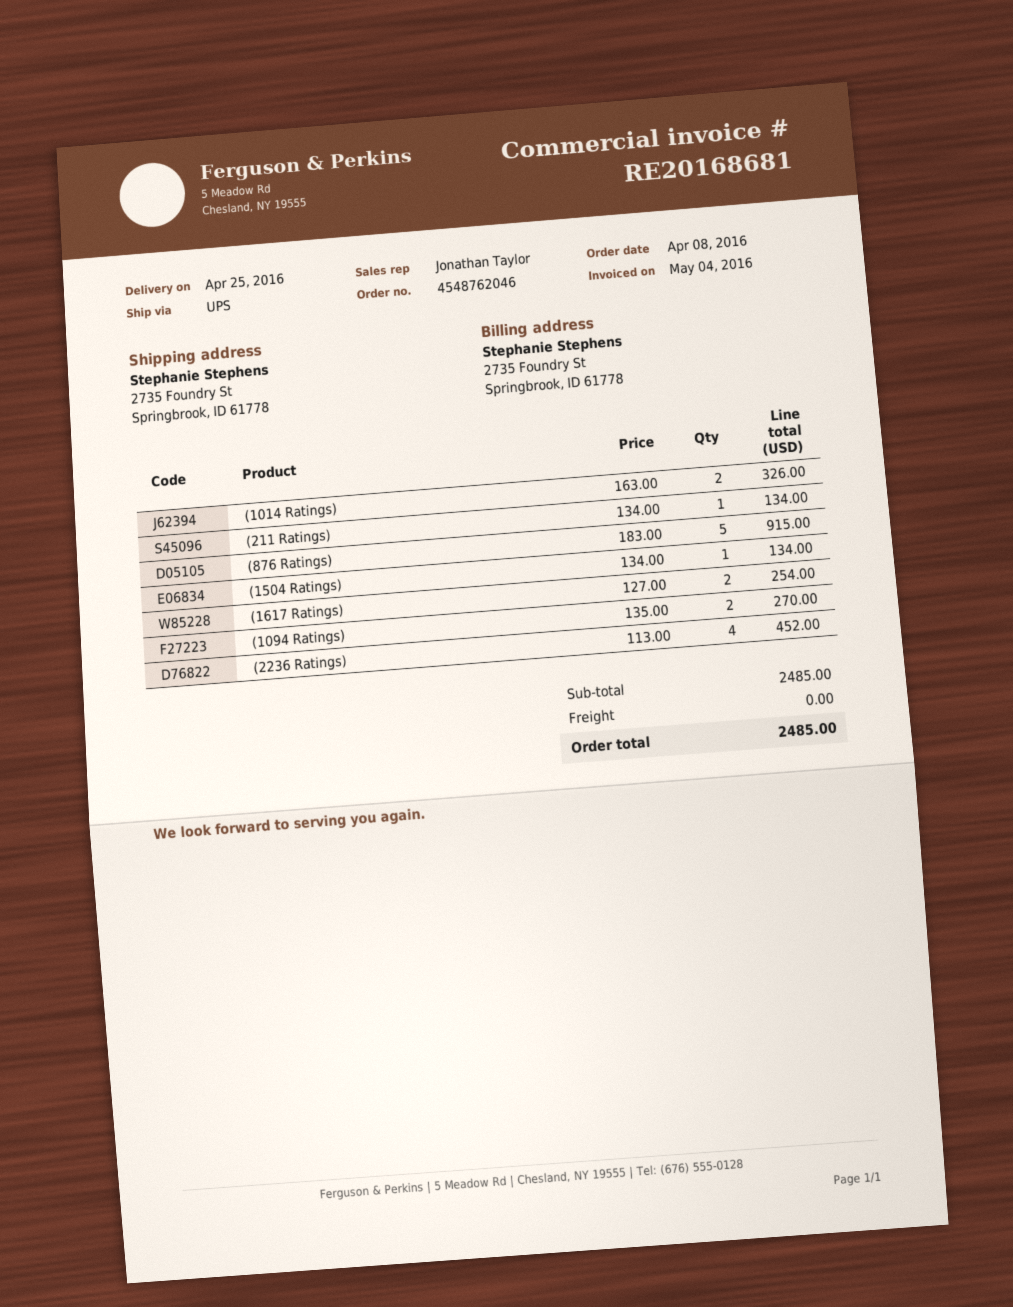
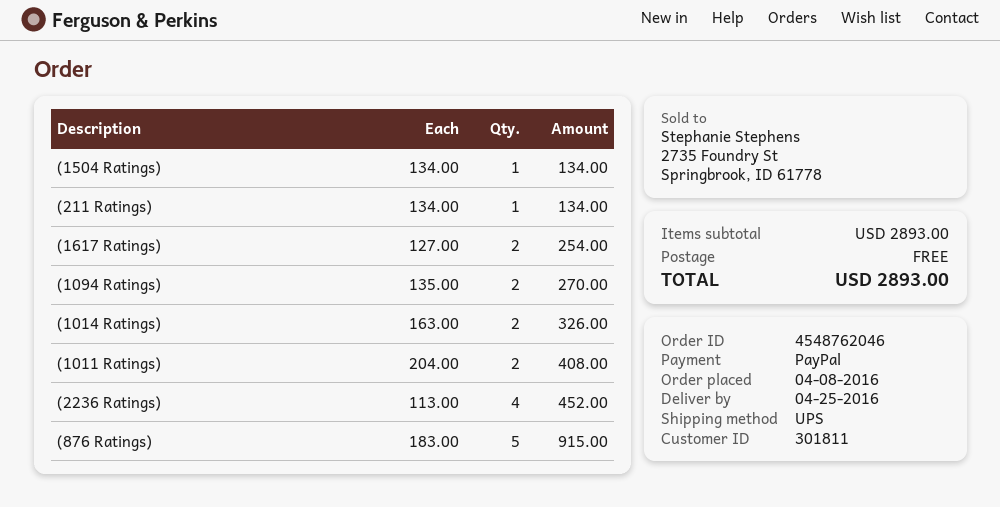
(1011 Ratings): none -> 2 x 204.00 = 408.00
subtotal: 2485.00 -> 2893.00
total: 2485.00 -> 2893.00

